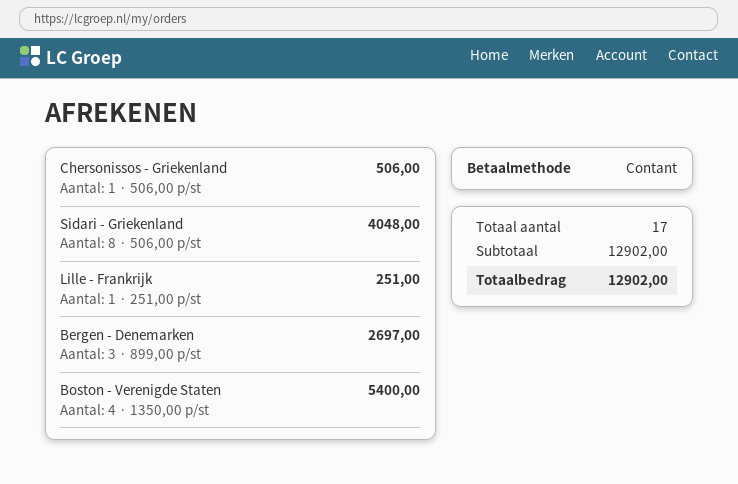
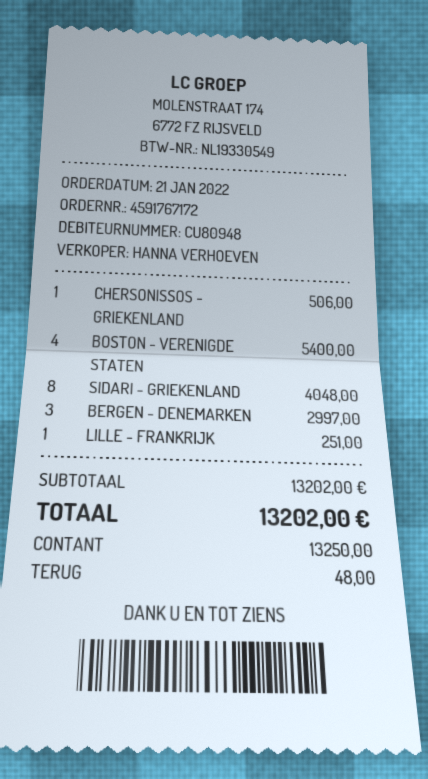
Bergen - Denemarken: 3 for 2697.00 -> 3 for 2997.00
subtotal: 12902.00 -> 13202.00
total: 12902.00 -> 13202.00

